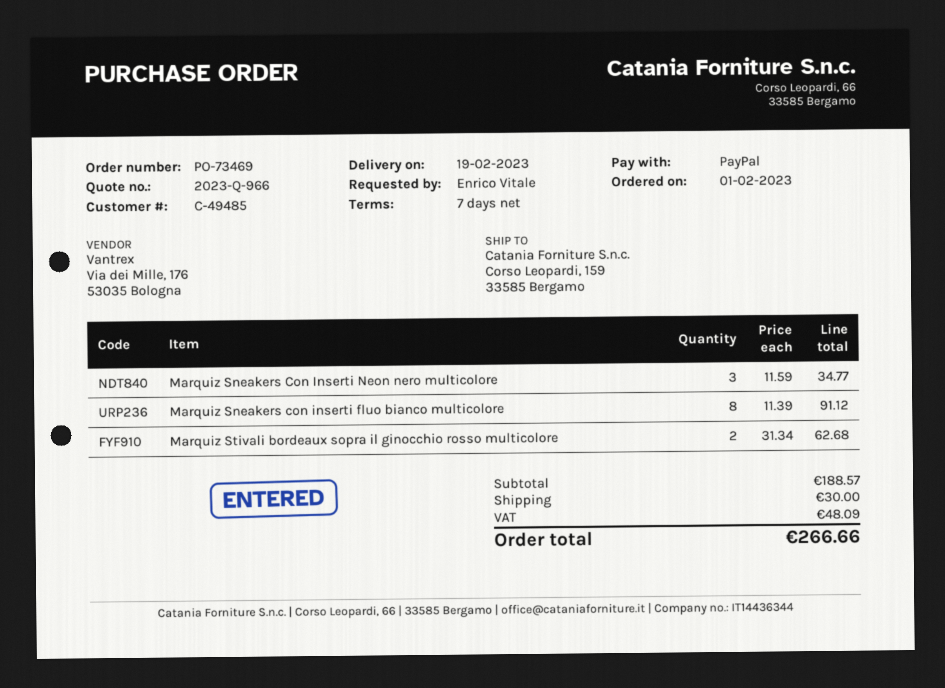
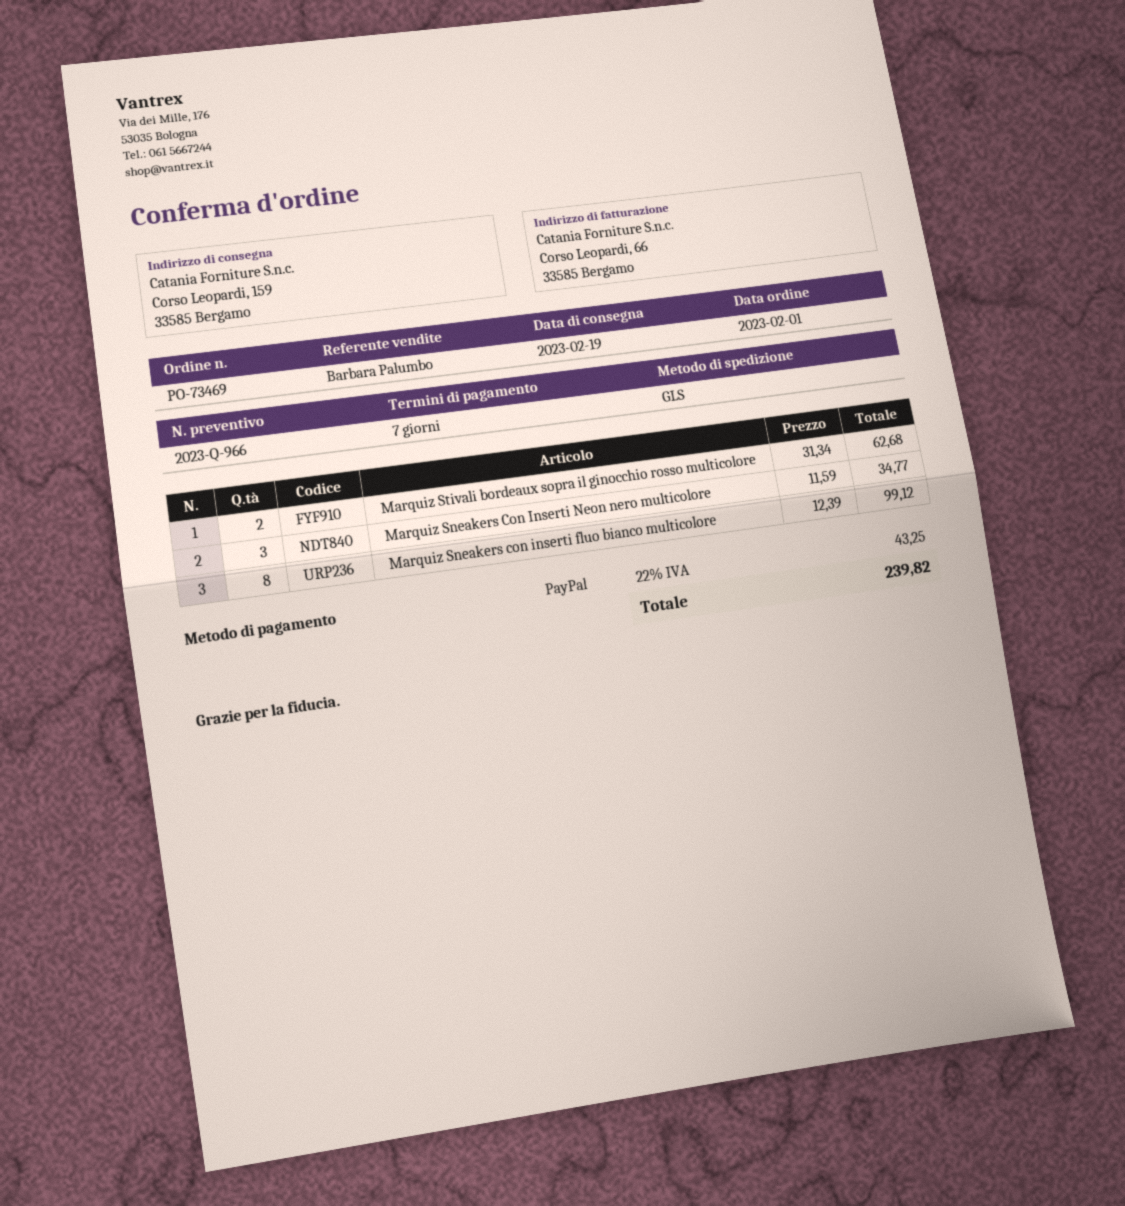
Marquiz Sneakers con inserti fluo bianco multicolore: 8 x 11.39 = 91.12 -> 8 x 12.39 = 99.12
shipping: 30.00 -> none
tax: 48.09 -> 43.25
total: 266.66 -> 239.82

